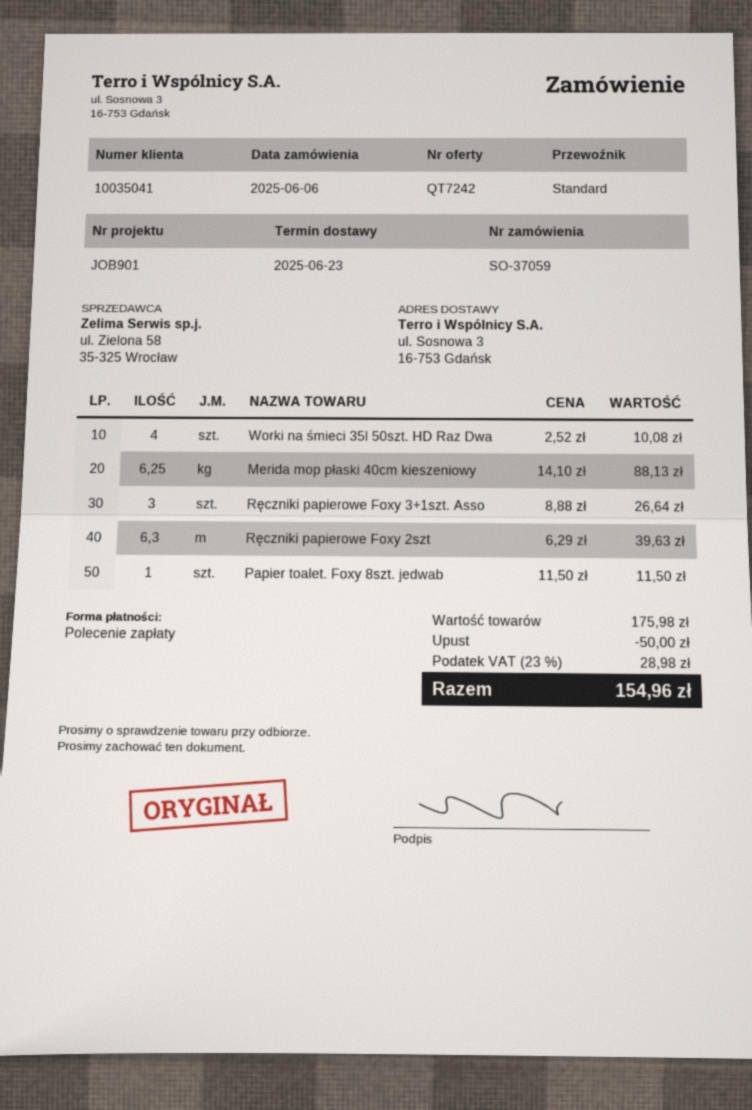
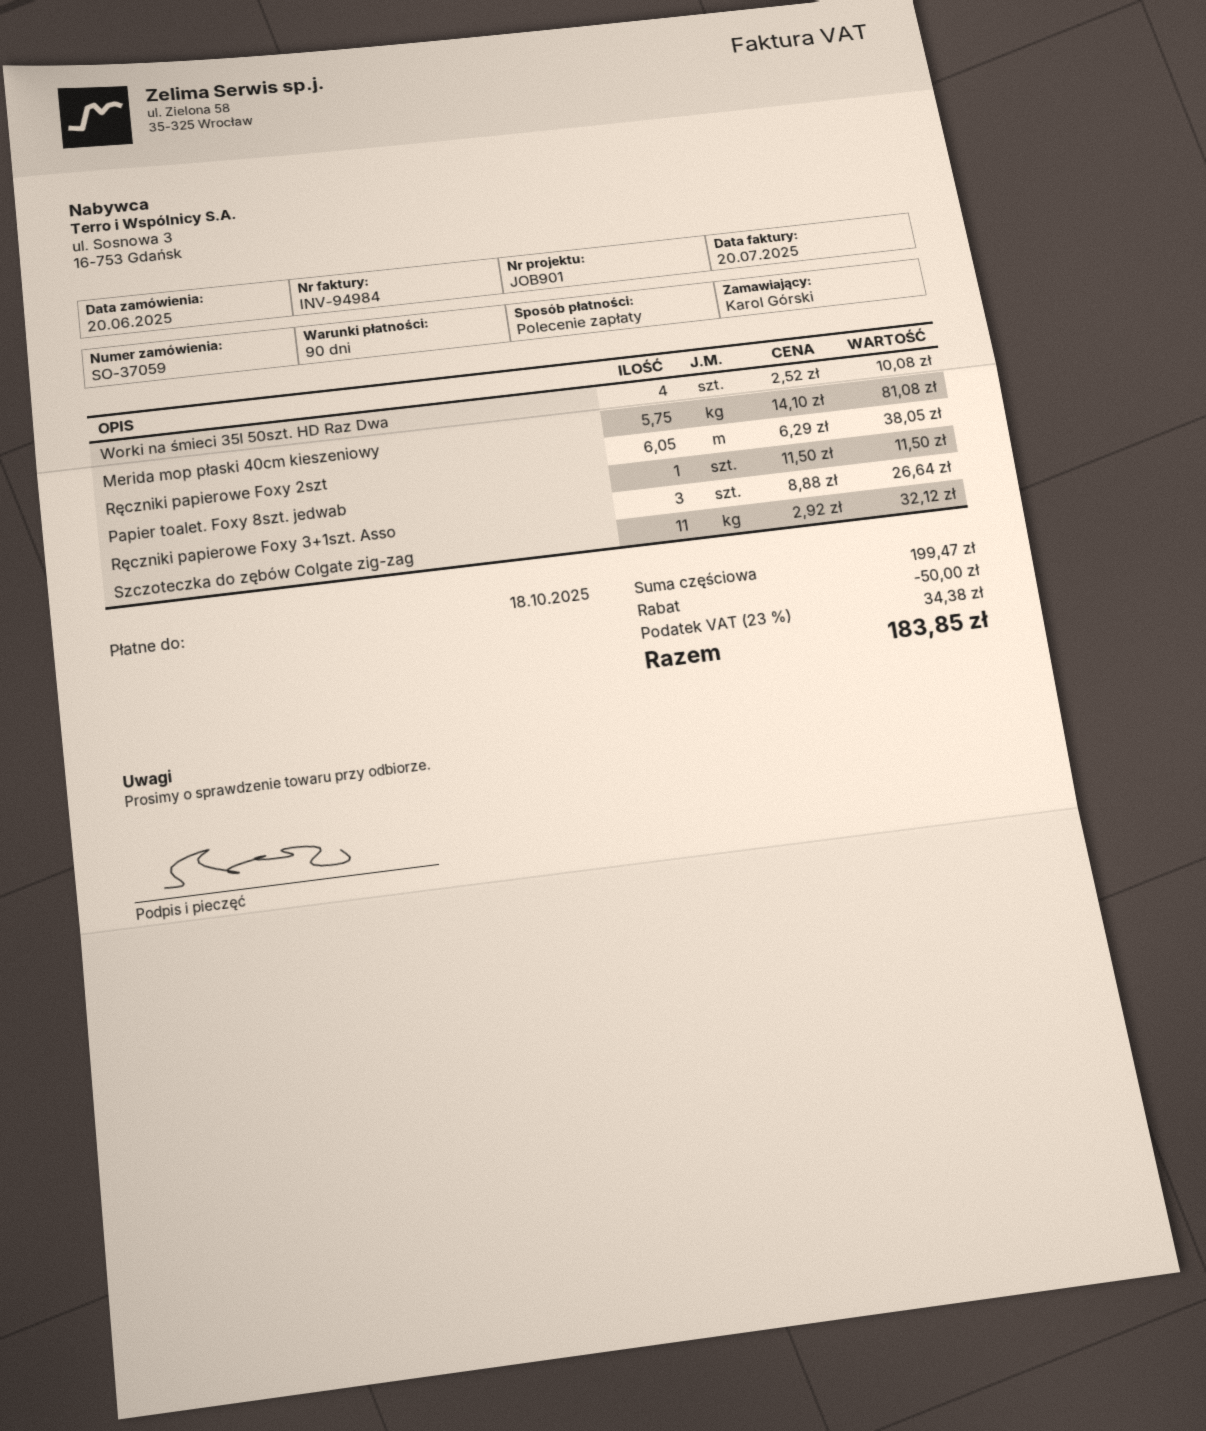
order date: 2025-06-06 -> 2025-06-20
Merida mop płaski 40cm kieszeniowy: 6.25 x 14.10 = 88.13 -> 5.75 x 14.10 = 81.08
Ręczniki papierowe Foxy 2szt: 6.3 x 6.29 = 39.63 -> 6.05 x 6.29 = 38.05
Szczoteczka do zębów Colgate zig-zag: none -> 11 x 2.92 = 32.12
subtotal: 175.98 -> 199.47
tax: 23% = 28.98 -> 23% = 34.38
total: 154.96 -> 183.85

